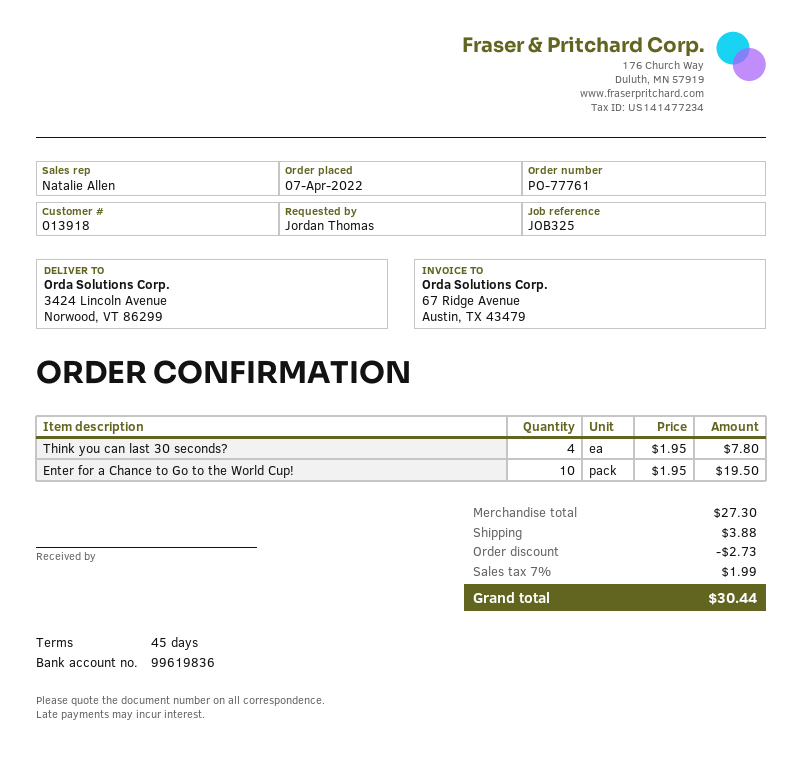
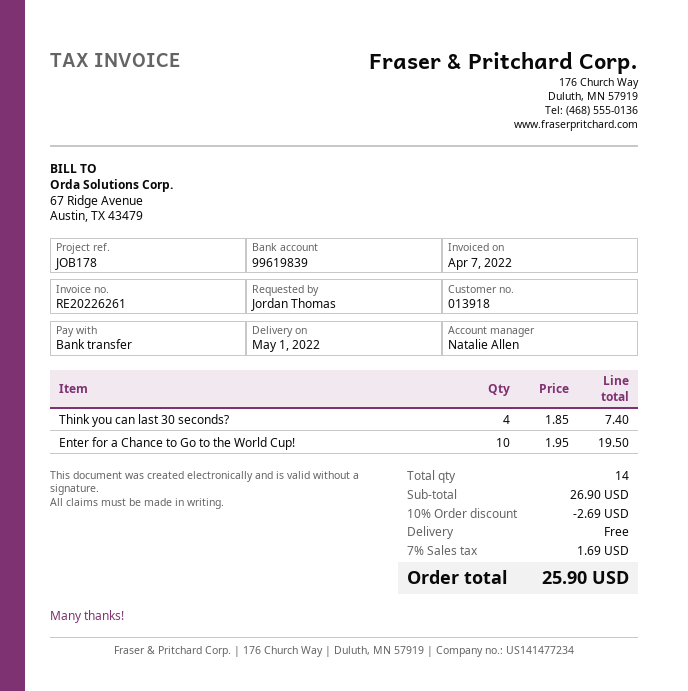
reference: JOB325 -> JOB178
bank account: 99619836 -> 99619839
Think you can last 30 seconds?: 4 x 1.95 = 7.80 -> 4 x 1.85 = 7.40
subtotal: 27.30 -> 26.90
discount: 2.73 -> 2.69
shipping: 3.88 -> 0.00
tax: 7% = 1.99 -> 7% = 1.69
total: 30.44 -> 25.90

